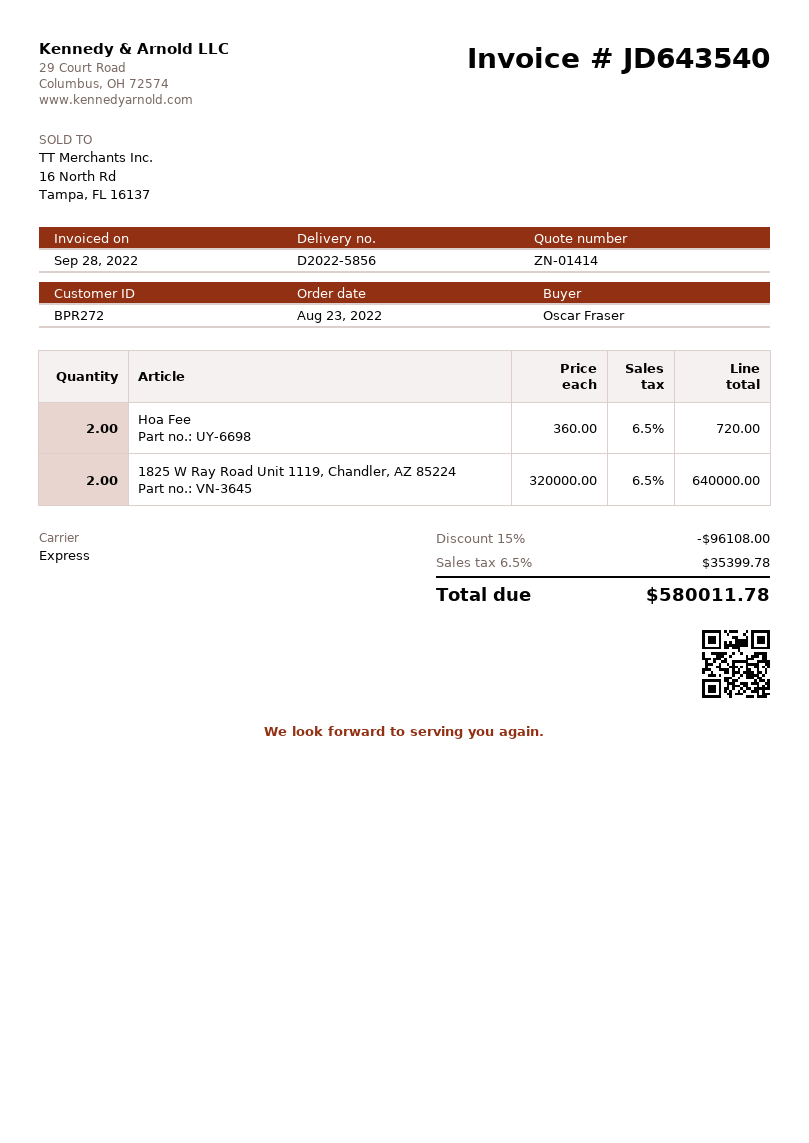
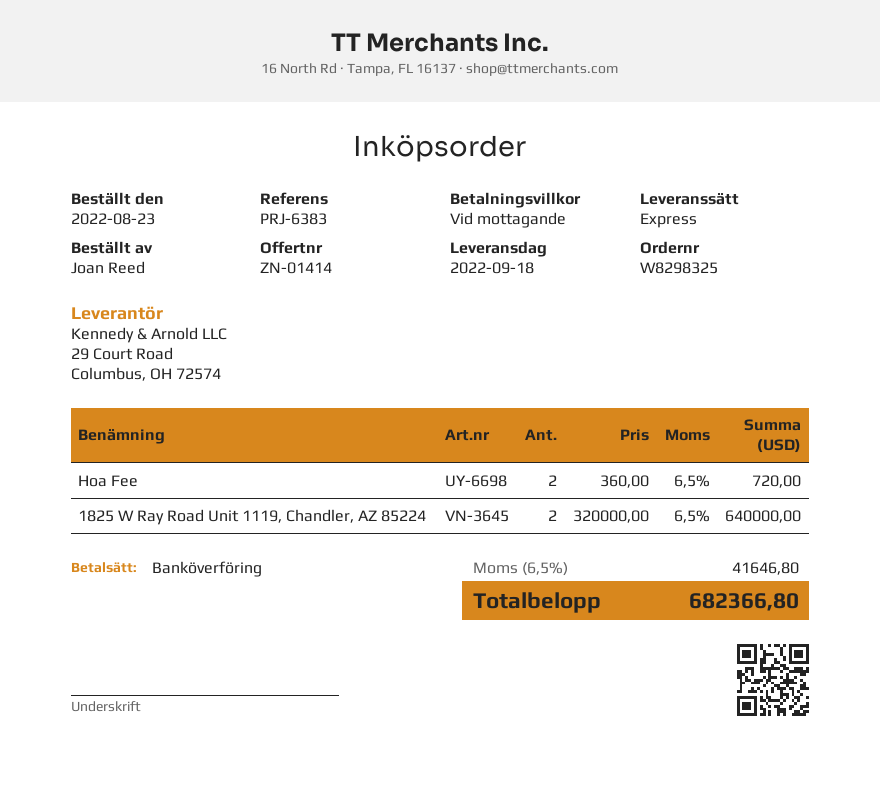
ordered by: Oscar Fraser -> Joan Reed
discount: 15% = 96108.00 -> none
tax: 6.5% = 35399.78 -> 6.5% = 41646.80
total: 580011.78 -> 682366.80

